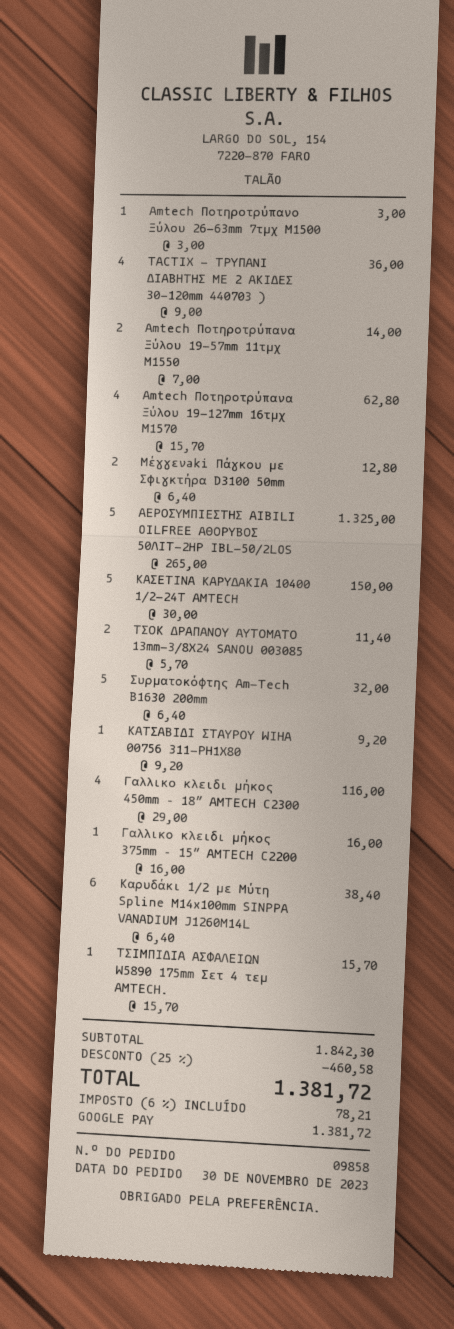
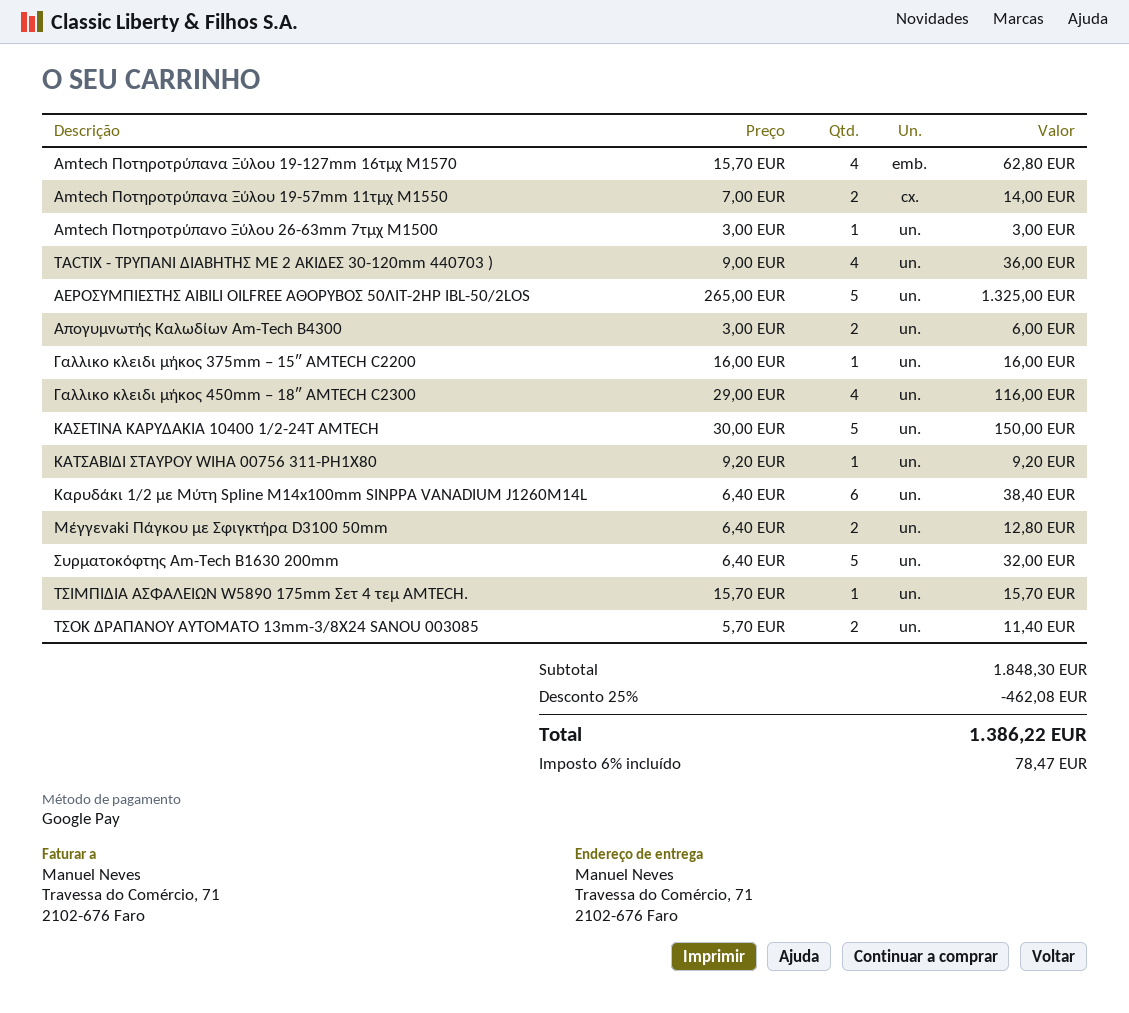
Απογυμνωτής Καλωδίων Am-Tech B4300: none -> 2 x 3.00 = 6.00
subtotal: 1842.30 -> 1848.30
discount: 25% = 460.58 -> 25% = 462.08
tax: 6% = 78.21 -> 6% = 78.47
total: 1381.72 -> 1386.22

